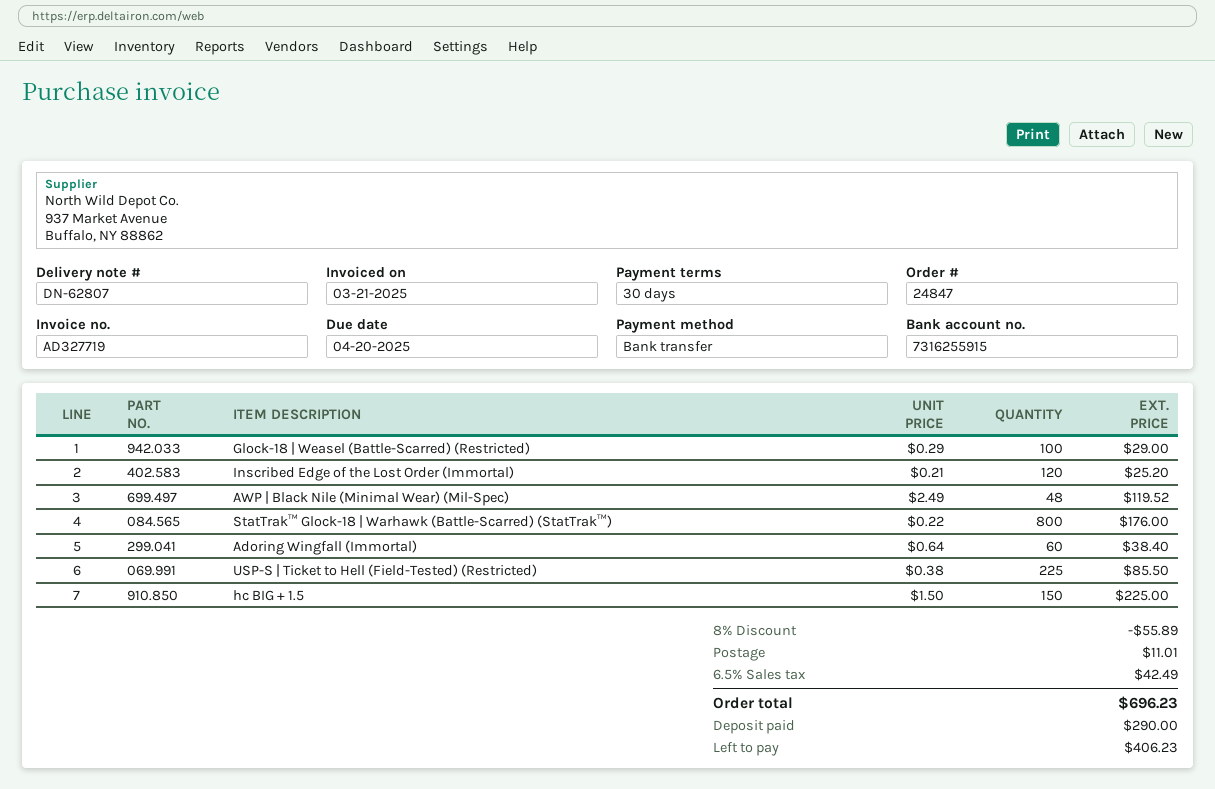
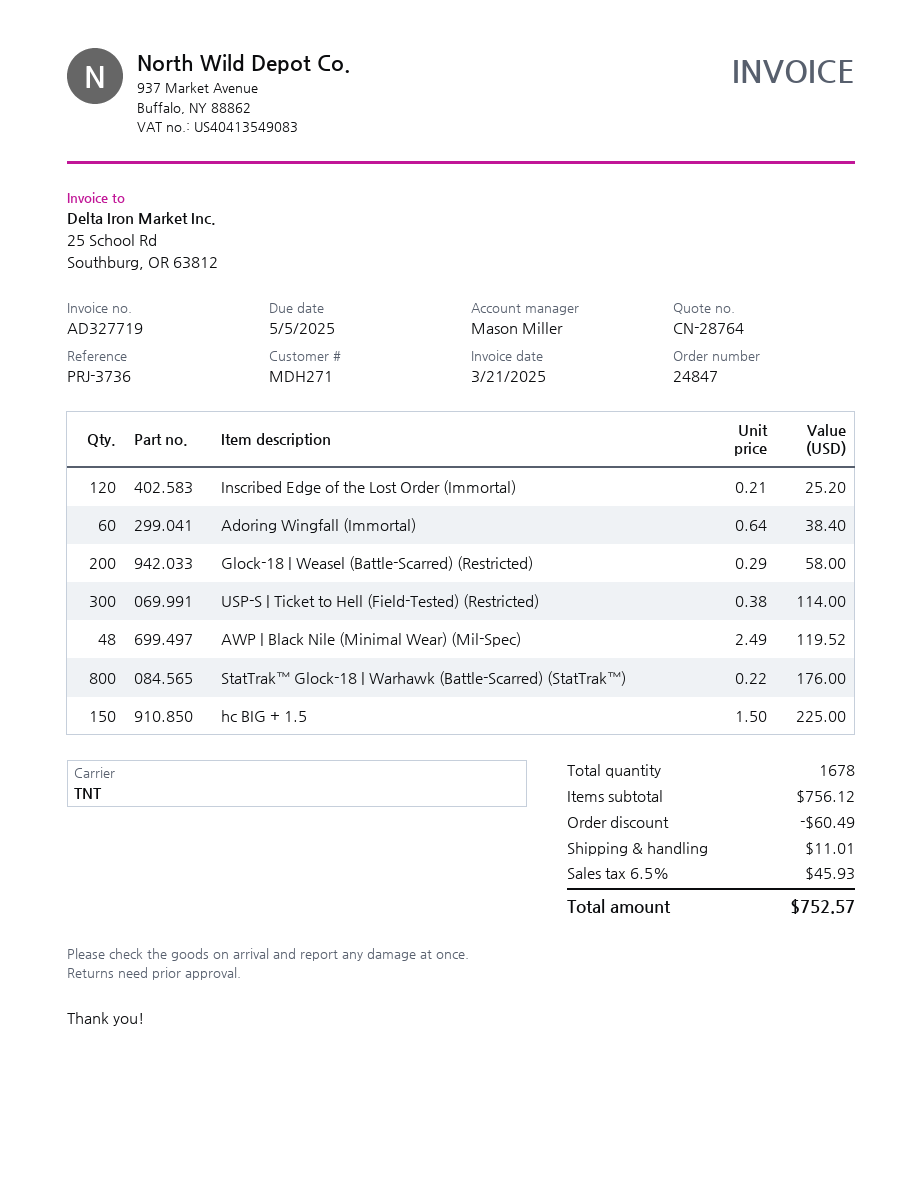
due date: 2025-04-20 -> 2025-05-05
Glock-18 | Weasel (Battle-Scarred) (Restricted): 100 x 0.29 = 29.00 -> 200 x 0.29 = 58.00
USP-S | Ticket to Hell (Field-Tested) (Restricted): 225 x 0.38 = 85.50 -> 300 x 0.38 = 114.00
discount: 55.89 -> 60.49
tax: 6.5% = 42.49 -> 6.5% = 45.93
total: 696.23 -> 752.57

